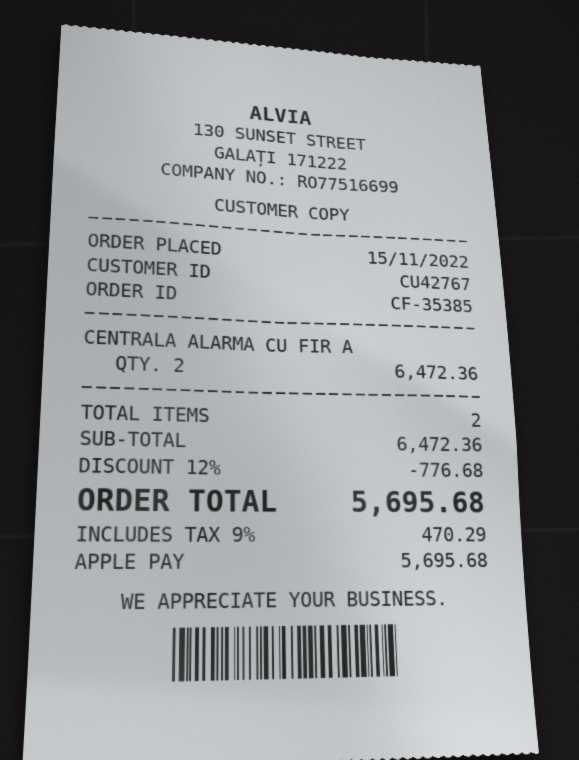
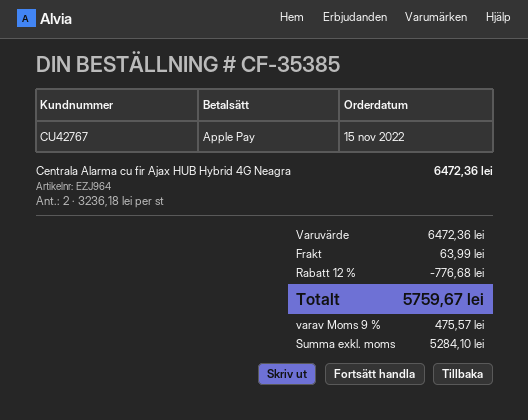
shipping: none -> 63.99
tax: 9% = 470.29 -> 9% = 475.57
total: 5695.68 -> 5759.67

